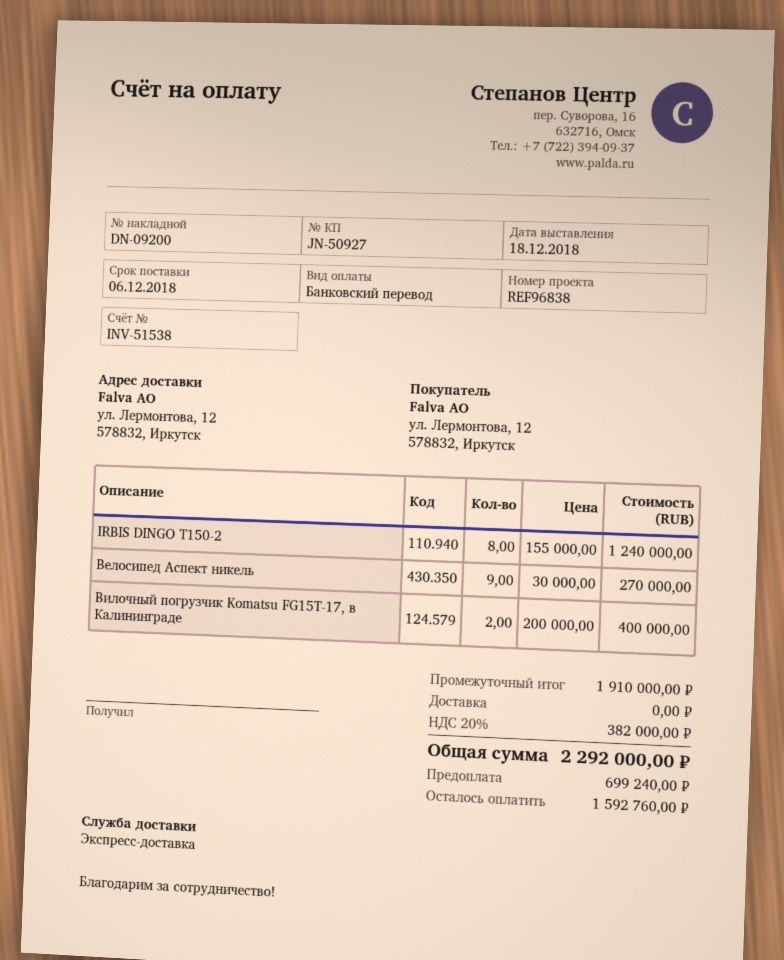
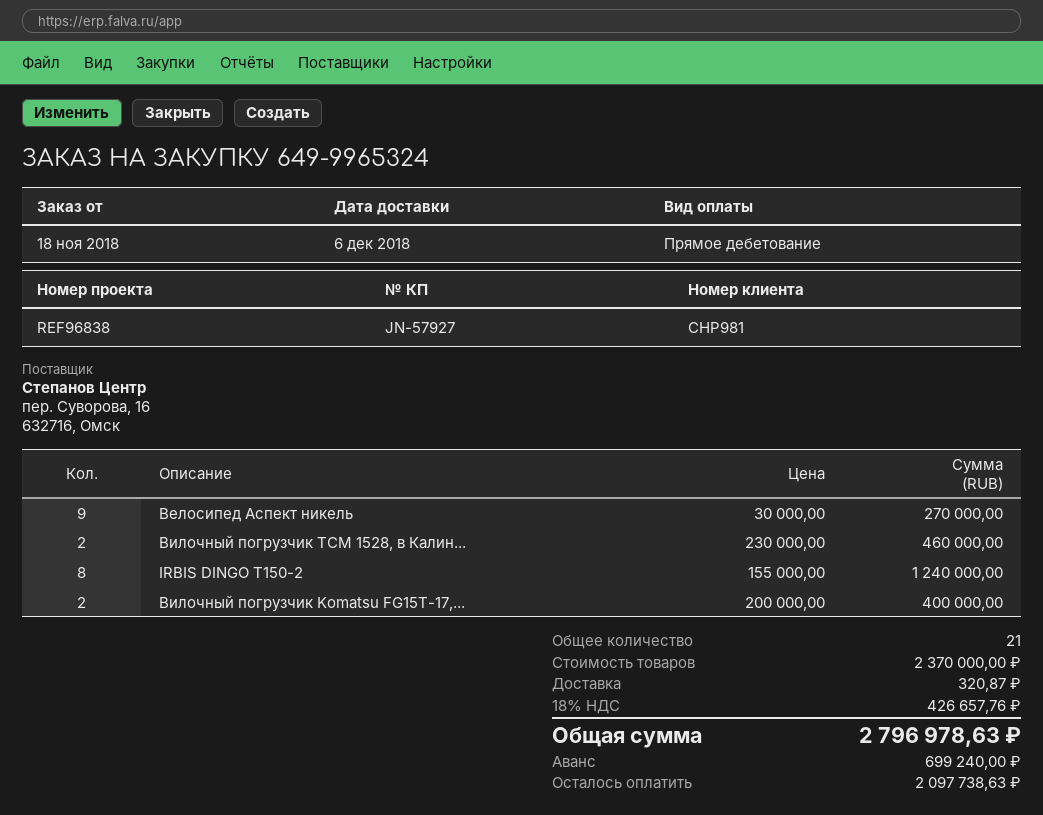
quote number: JN-50927 -> JN-57927
payment method: bank transfer -> direct debit
Вилочный погрузчик ТСМ 1528, в Калин...: none -> 2 x 230000.00 = 460000.00
subtotal: 1910000.00 -> 2370000.00
shipping: 0.00 -> 320.87
tax: 20% = 382000.00 -> 18% = 426657.76
total: 2292000.00 -> 2796978.63
balance: 1592760.00 -> 2097738.63

